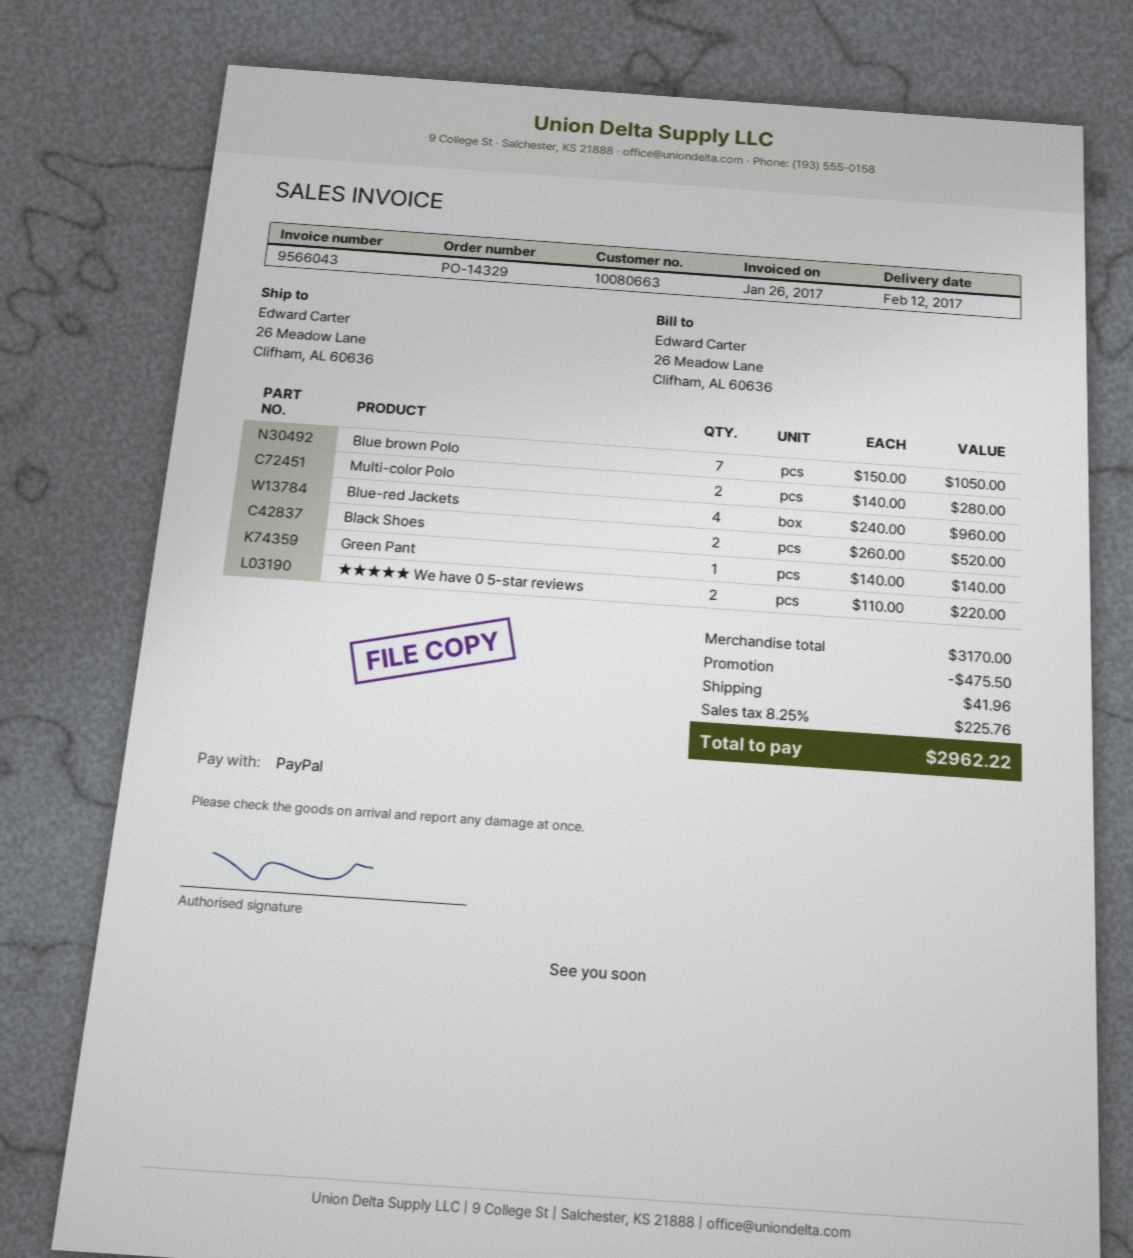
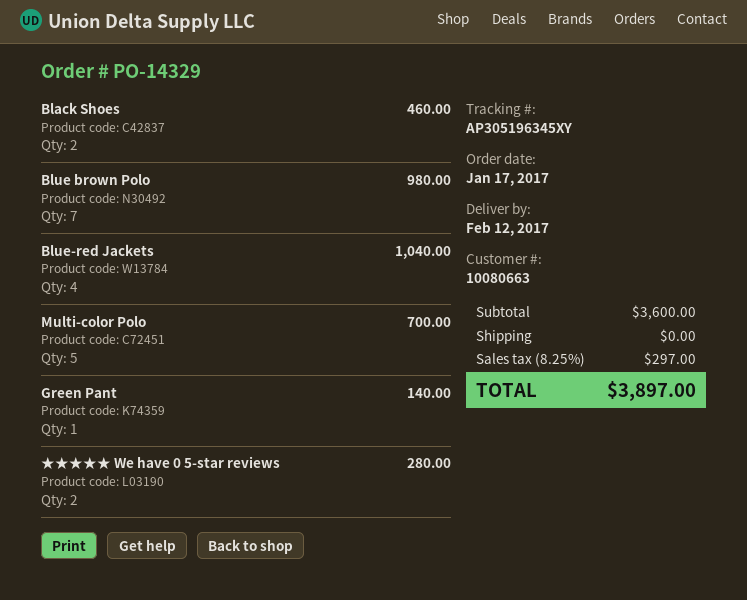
Blue brown Polo: 7 for 1050.00 -> 7 for 980.00
Multi-color Polo: 2 for 280.00 -> 5 for 700.00
Blue-red Jackets: 4 for 960.00 -> 4 for 1040.00
Black Shoes: 2 for 520.00 -> 2 for 460.00
★★★★★ We have 0 5-star reviews: 2 for 220.00 -> 2 for 280.00
subtotal: 3170.00 -> 3600.00
discount: 475.50 -> none
shipping: 41.96 -> 0.00
tax: 8.25% = 225.76 -> 8.25% = 297.00
total: 2962.22 -> 3897.00

